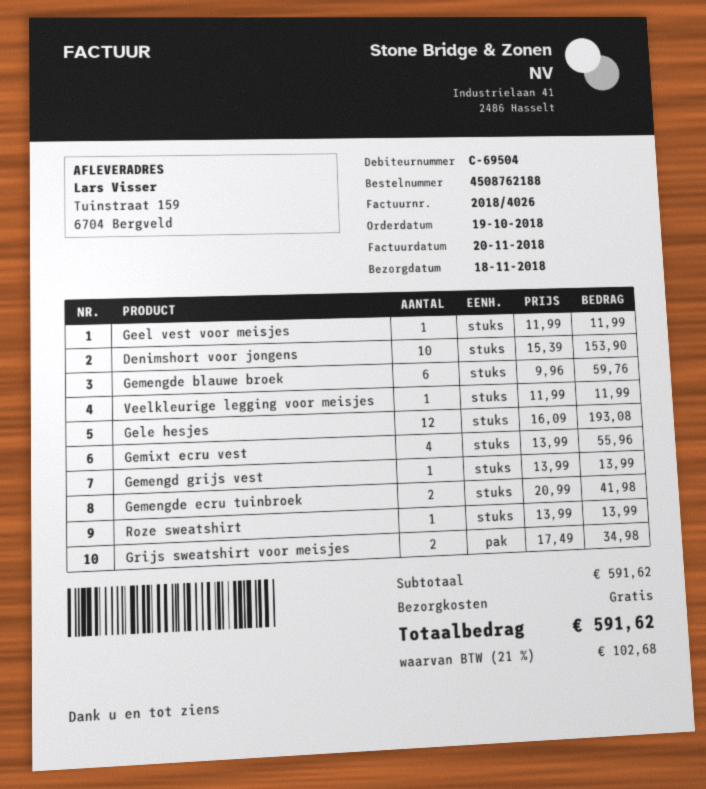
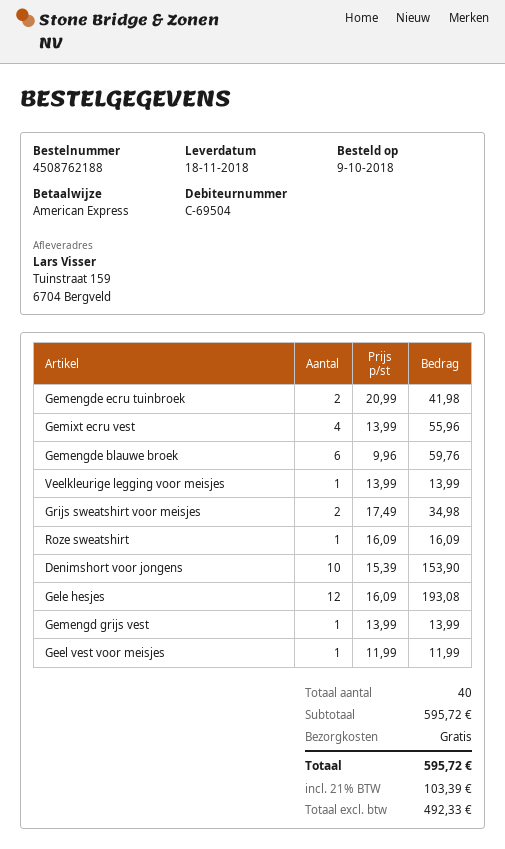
order date: 2018-10-19 -> 2018-10-09
Veelkleurige legging voor meisjes: 1 x 11.99 = 11.99 -> 1 x 13.99 = 13.99
Roze sweatshirt: 1 x 13.99 = 13.99 -> 1 x 16.09 = 16.09
subtotal: 591.62 -> 595.72
tax: 21% = 102.68 -> 21% = 103.39
total: 591.62 -> 595.72

